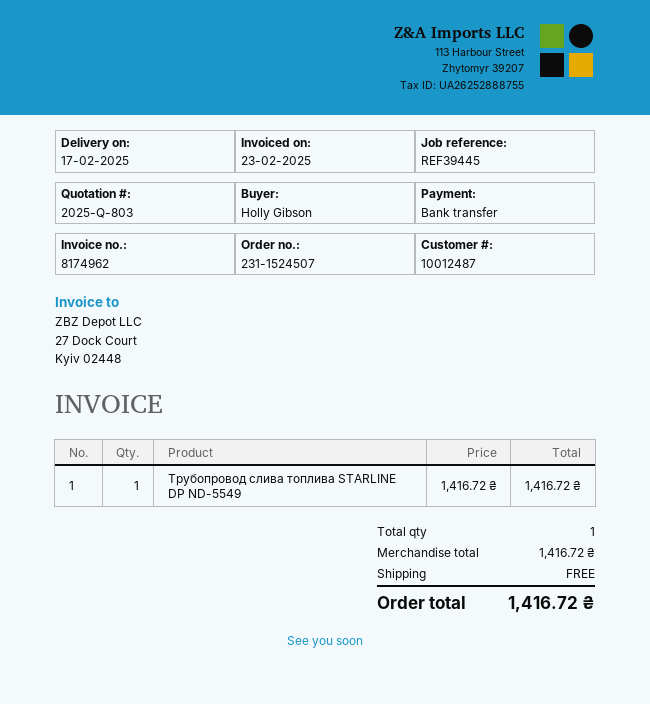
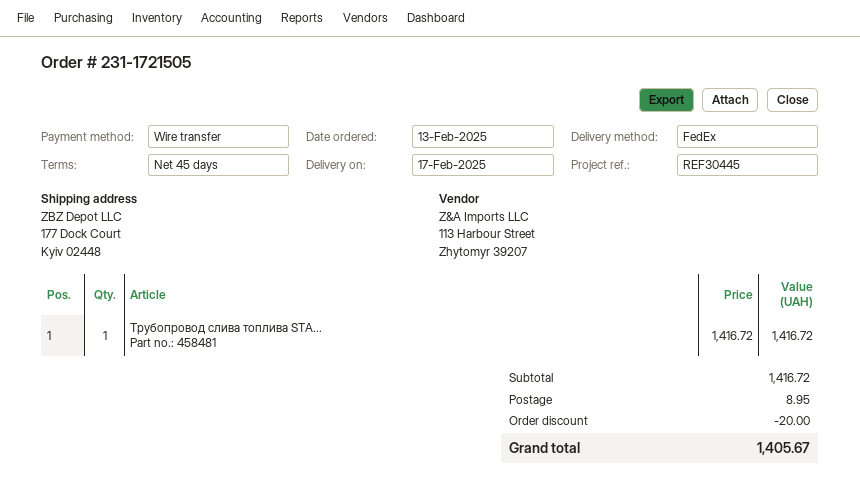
order number: 231-1524507 -> 231-1721505
reference: REF39445 -> REF30445
discount: none -> 20.00
shipping: 0.00 -> 8.95
total: 1416.72 -> 1405.67

